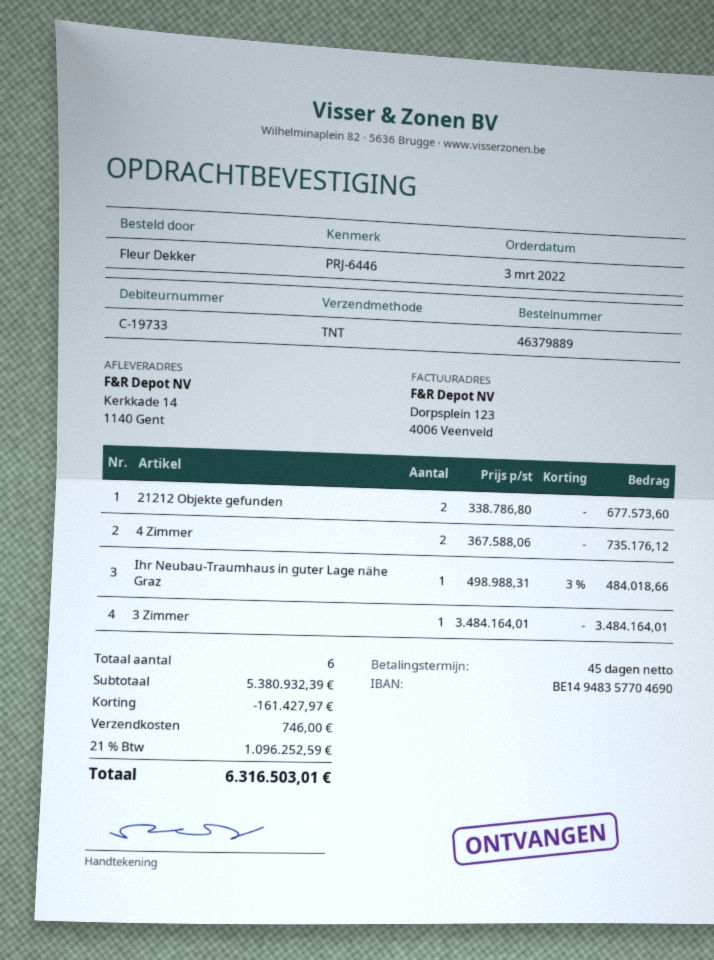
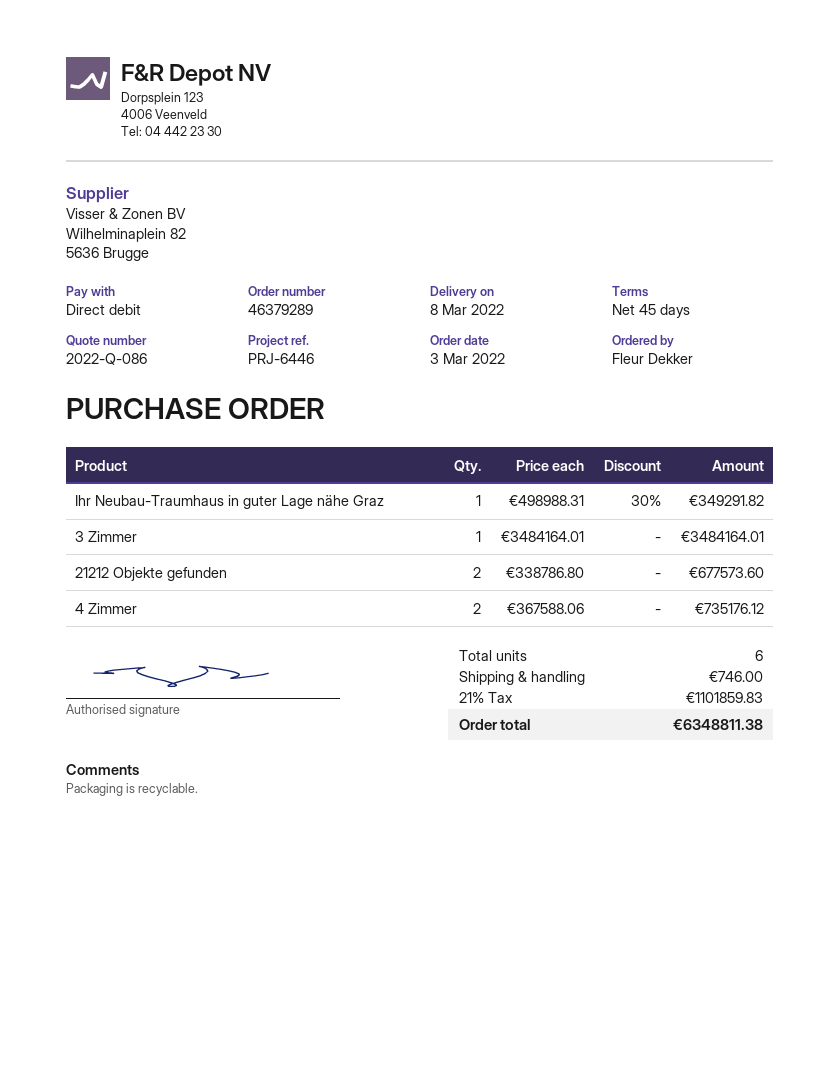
order number: 46379889 -> 46379289
Ihr Neubau-Traumhaus in guter Lage nähe Graz: 1 x 498988.31 - 3% = 484018.66 -> 1 x 498988.31 - 30% = 349291.82
discount: 161427.97 -> none
tax: 21% = 1096252.59 -> 21% = 1101859.83
total: 6316503.01 -> 6348811.38

